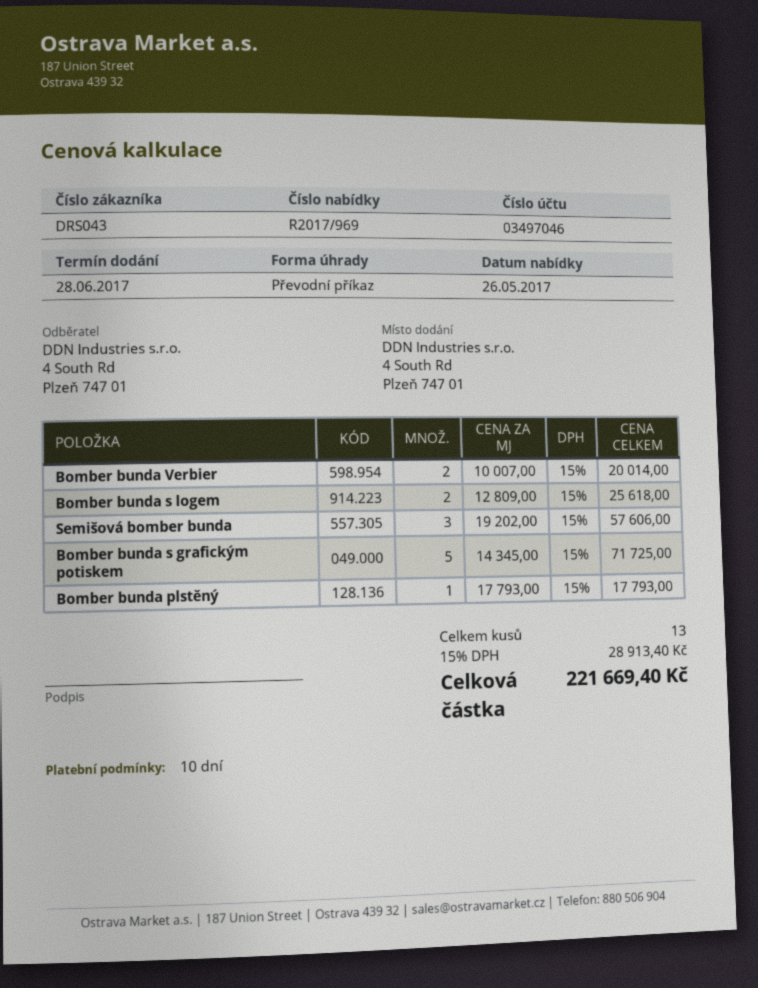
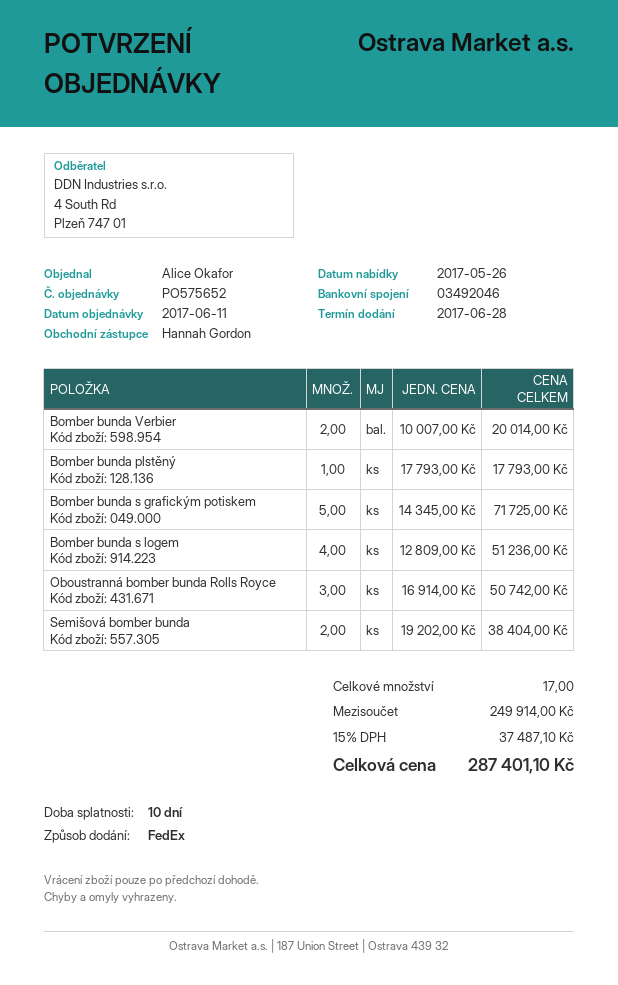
bank account: 03497046 -> 03492046
Bomber bunda s logem: 2 x 12809.00 = 25618.00 -> 4 x 12809.00 = 51236.00
Semišová bomber bunda: 3 x 19202.00 = 57606.00 -> 2 x 19202.00 = 38404.00
Oboustranná bomber bunda Rolls Royce: none -> 3 x 16914.00 = 50742.00
total quantity: 13 -> 17
tax: 15% = 28913.40 -> 15% = 37487.10
total: 221669.40 -> 287401.10

